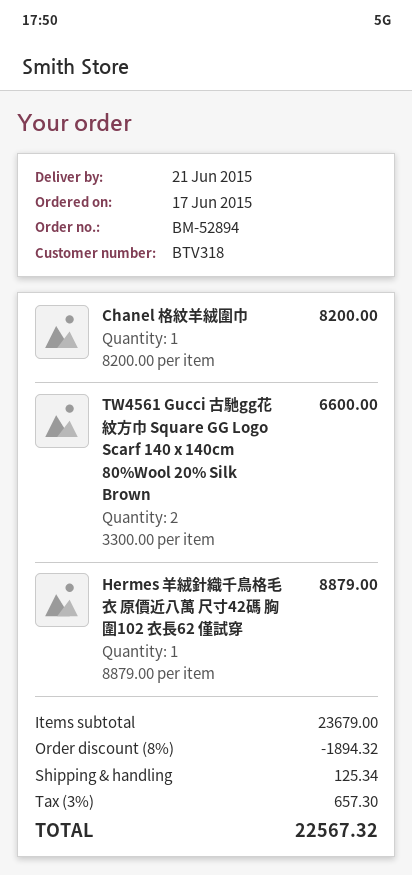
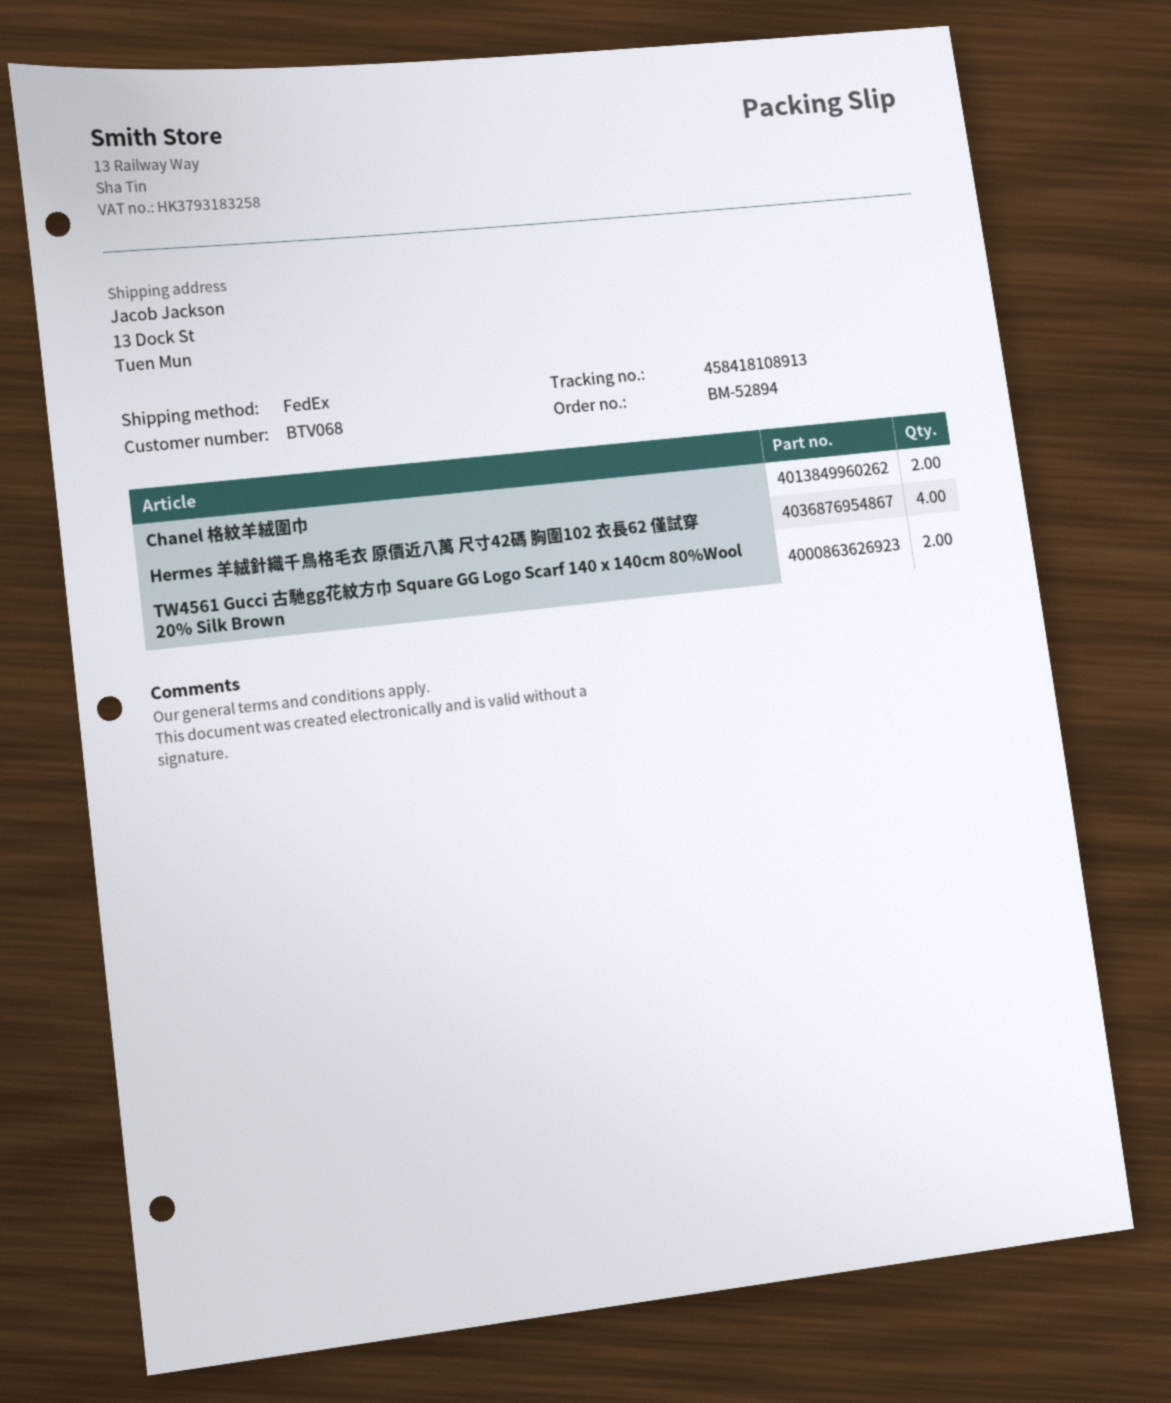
customer number: BTV318 -> BTV068
Chanel 格紋羊絨圍巾: 1 -> 2
Hermes 羊絨針織千鳥格毛衣 原價近八萬 尺寸42碼 胸圍102 衣長62 僅試穿: 1 -> 4

